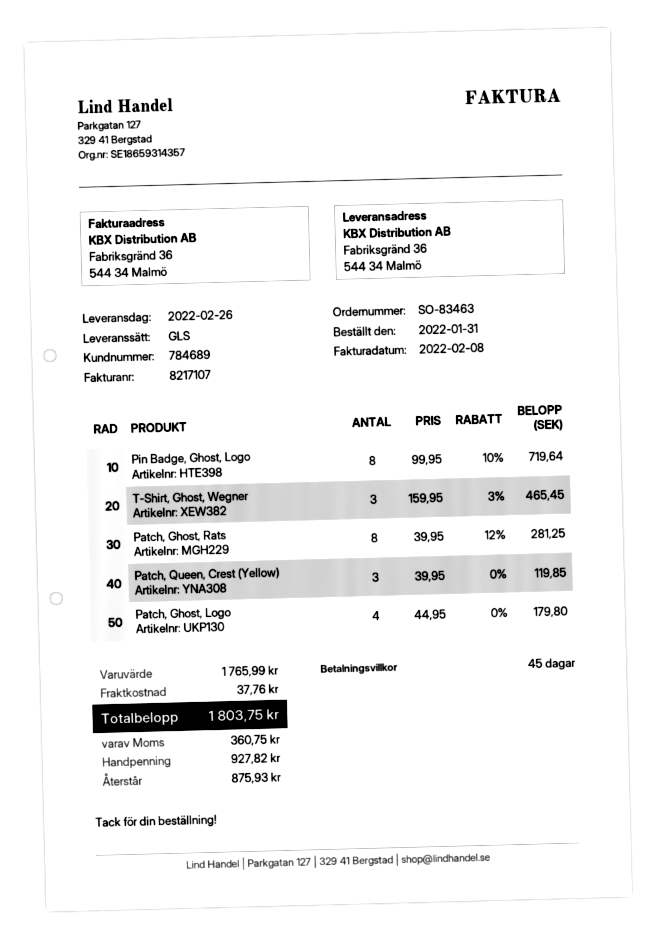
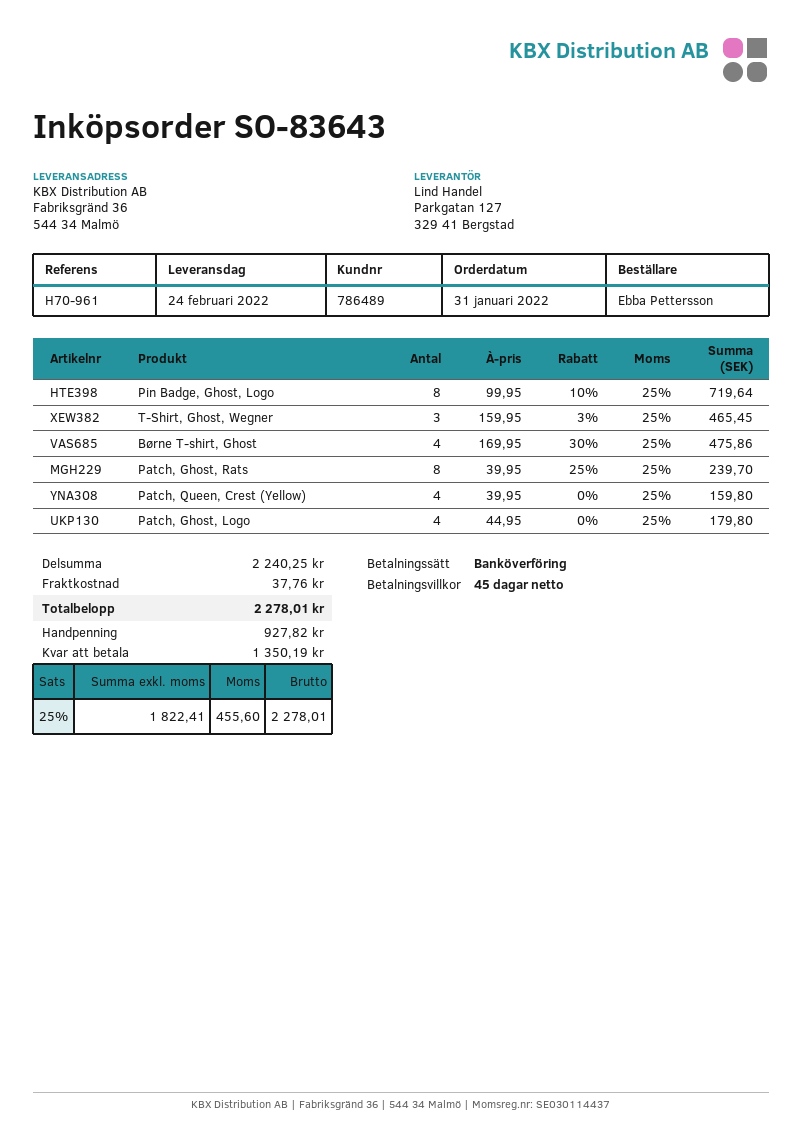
order number: SO-83463 -> SO-83643
delivery date: 2022-02-26 -> 2022-02-24
customer number: 784689 -> 786489
Patch, Ghost, Rats: 8 x 39.95 - 12% = 281.25 -> 8 x 39.95 - 25% = 239.70
Patch, Queen, Crest (Yellow): 3 x 39.95 = 119.85 -> 4 x 39.95 = 159.80
Børne T-shirt, Ghost: none -> 4 x 169.95 - 30% = 475.86
subtotal: 1765.99 -> 2240.25
tax: 360.75 -> 455.60
total: 1803.75 -> 2278.01
balance: 875.93 -> 1350.19

